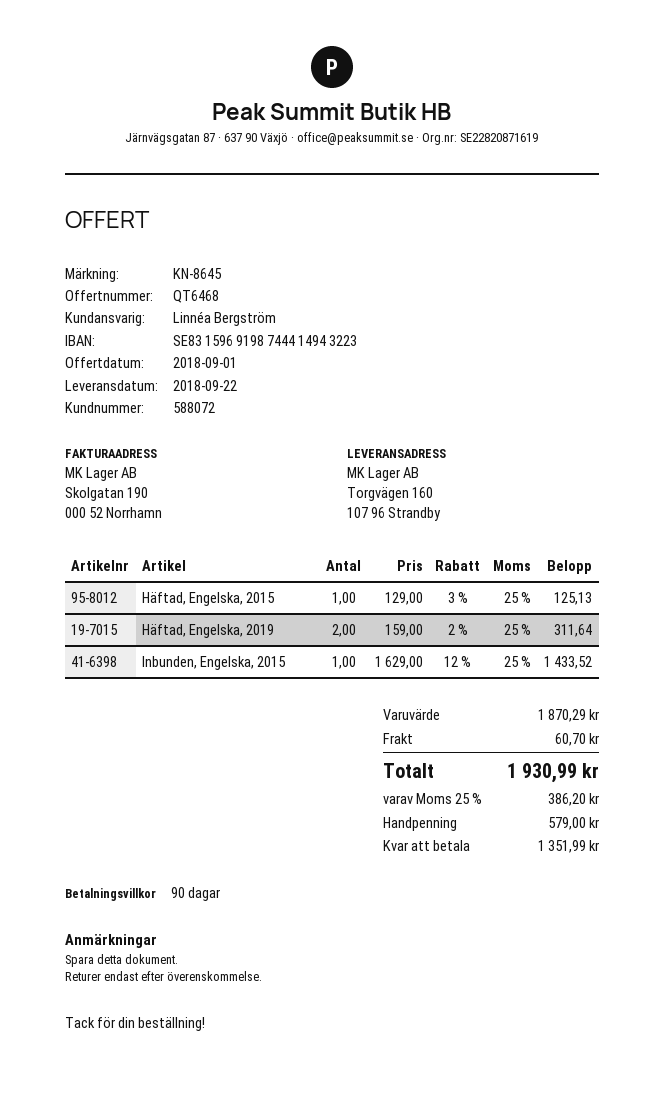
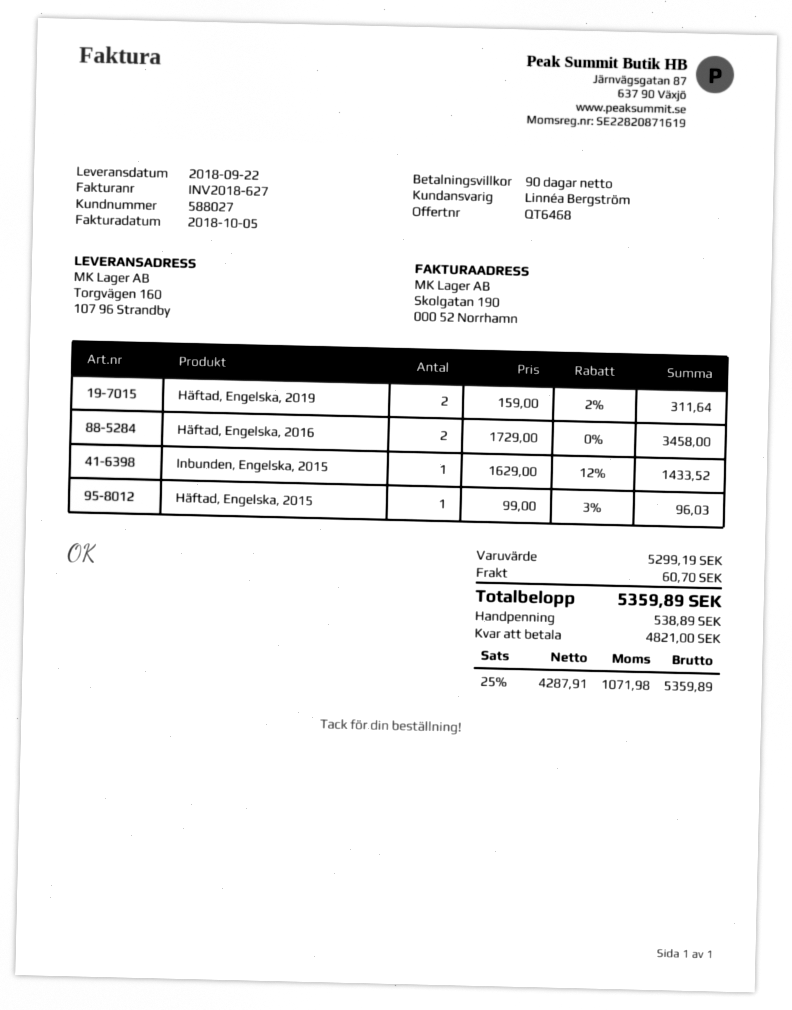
customer number: 588072 -> 588027
Häftad, Engelska, 2015: 1 x 129.00 - 3% = 125.13 -> 1 x 99.00 - 3% = 96.03
Häftad, Engelska, 2016: none -> 2 x 1729.00 = 3458.00
subtotal: 1870.29 -> 5299.19
tax: 25% = 386.20 -> 25% = 1071.98
total: 1930.99 -> 5359.89
deposit: 579.00 -> 538.89
balance: 1351.99 -> 4821.00

